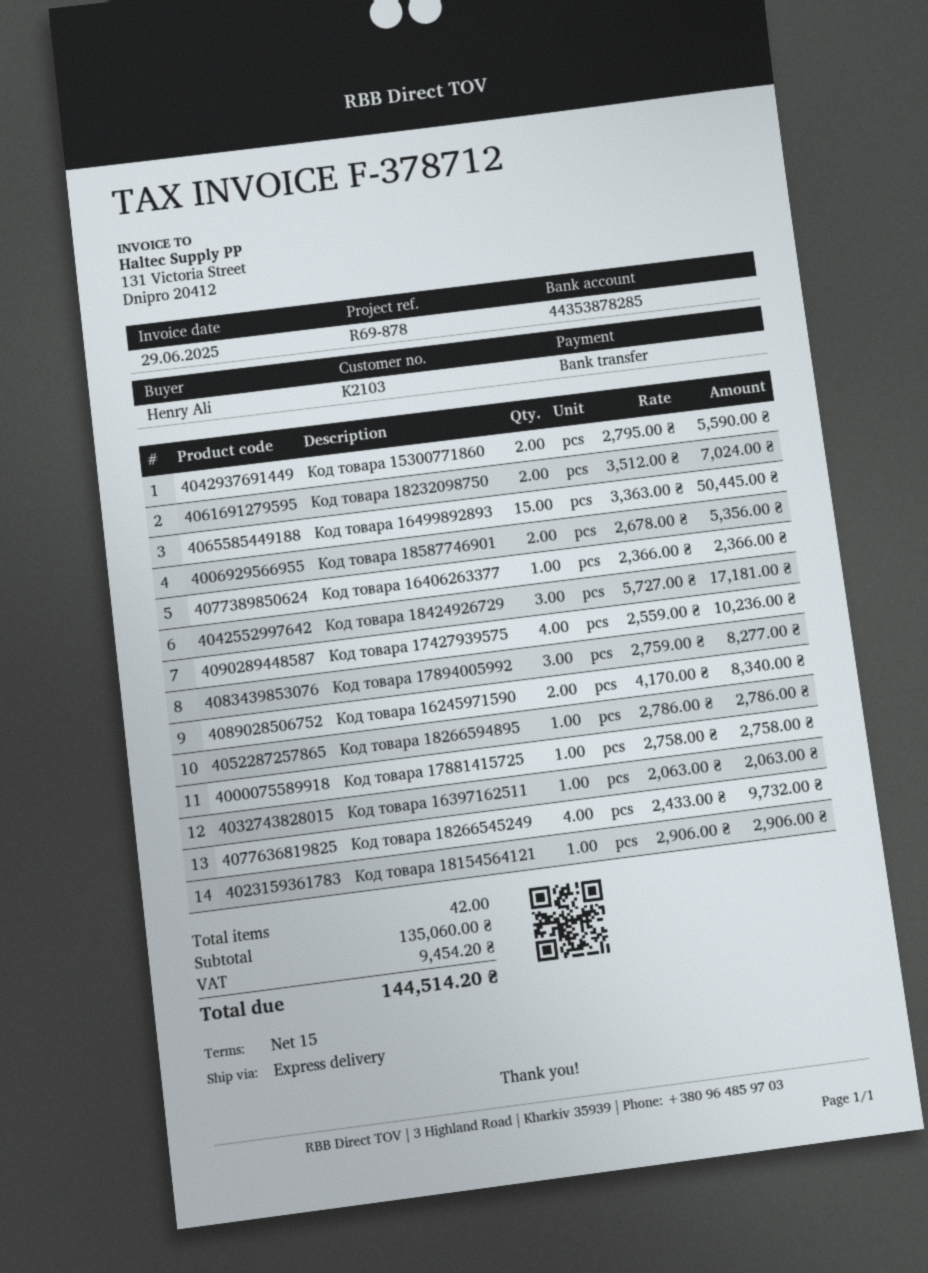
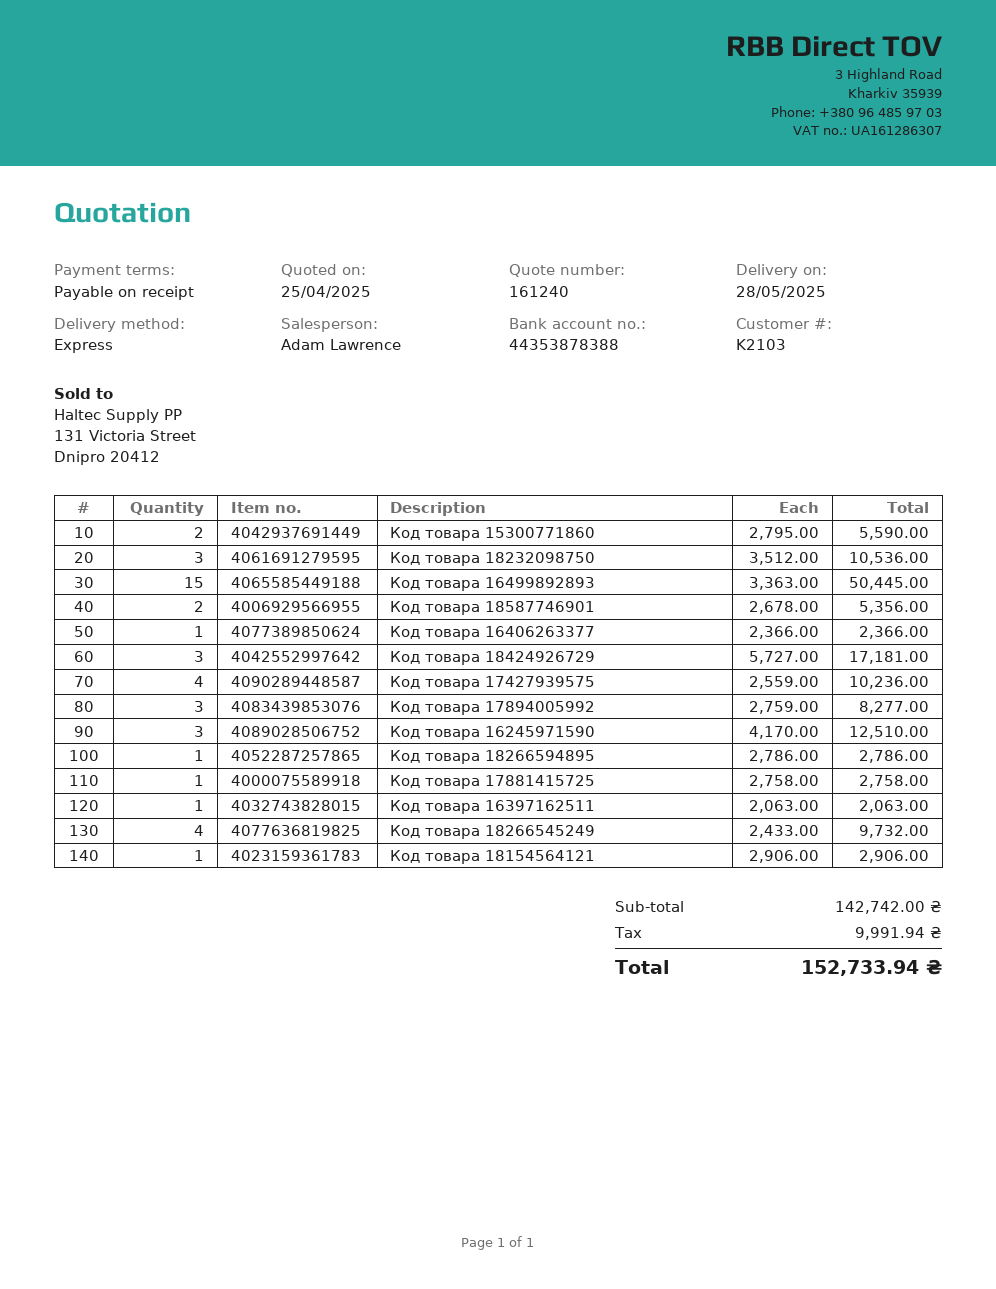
payment terms: 15 days -> on receipt
bank account: 44353878285 -> 44353878388
Код товара 18232098750: 2 x 3512.00 = 7024.00 -> 3 x 3512.00 = 10536.00
Код товара 16245971590: 2 x 4170.00 = 8340.00 -> 3 x 4170.00 = 12510.00
subtotal: 135060.00 -> 142742.00
tax: 9454.20 -> 9991.94
total: 144514.20 -> 152733.94

